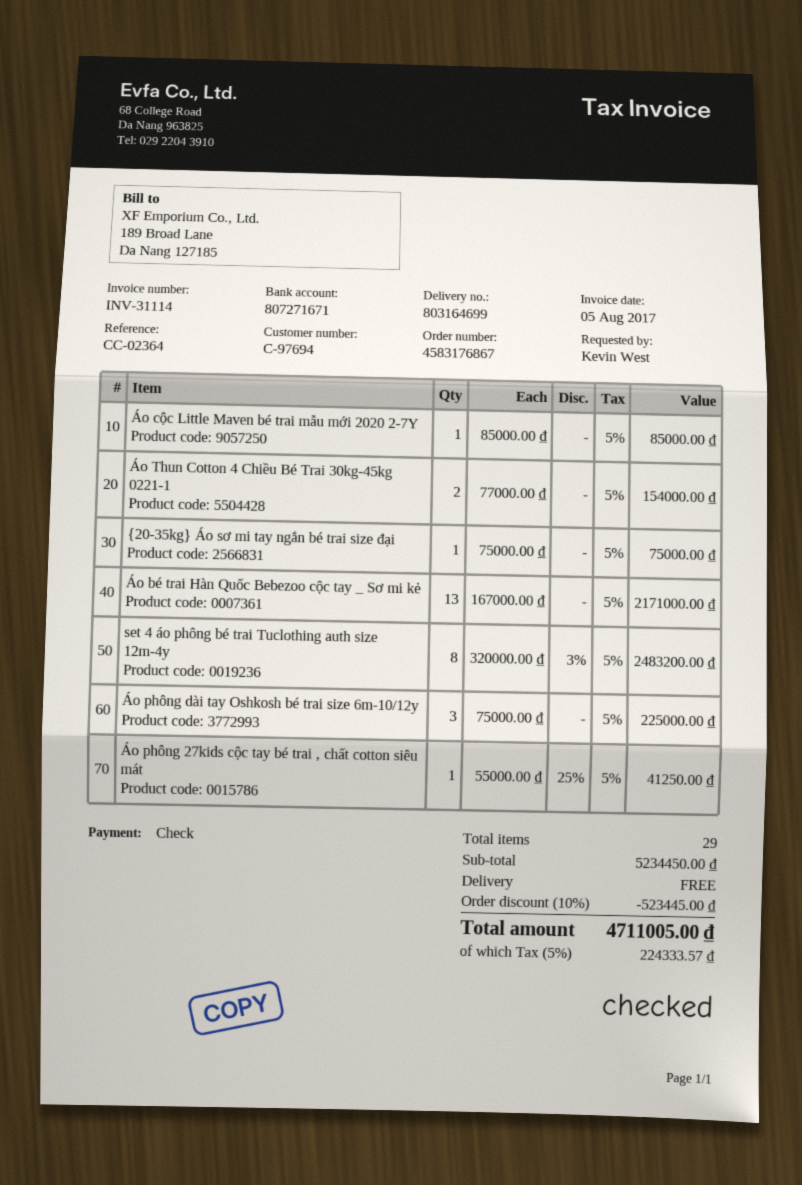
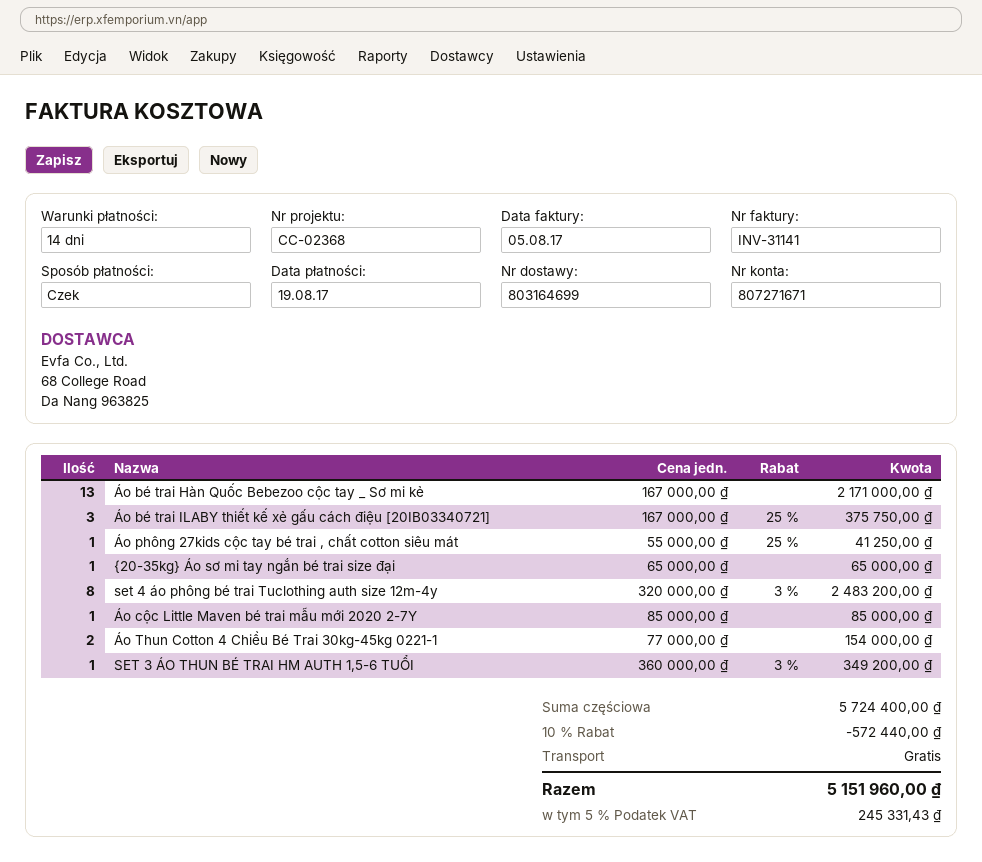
invoice number: INV-31114 -> INV-31141
reference: CC-02364 -> CC-02368
{20-35kg} Áo sơ mi tay ngắn bé trai size đại: 1 x 75000.00 = 75000.00 -> 1 x 65000.00 = 65000.00
Áo phông dài tay Oshkosh bé trai size 6m-10/12y: 3 x 75000.00 = 225000.00 -> none
Áo bé trai ILABY thiết kế xẻ gấu cách điệu [20IB03340721]: none -> 3 x 167000.00 - 25% = 375750.00
SET 3 ÁO THUN BÉ TRAI HM AUTH 1,5-6 TUỔI: none -> 1 x 360000.00 - 3% = 349200.00
subtotal: 5234450.00 -> 5724400.00
discount: 10% = 523445.00 -> 10% = 572440.00
tax: 5% = 224333.57 -> 5% = 245331.43
total: 4711005.00 -> 5151960.00

